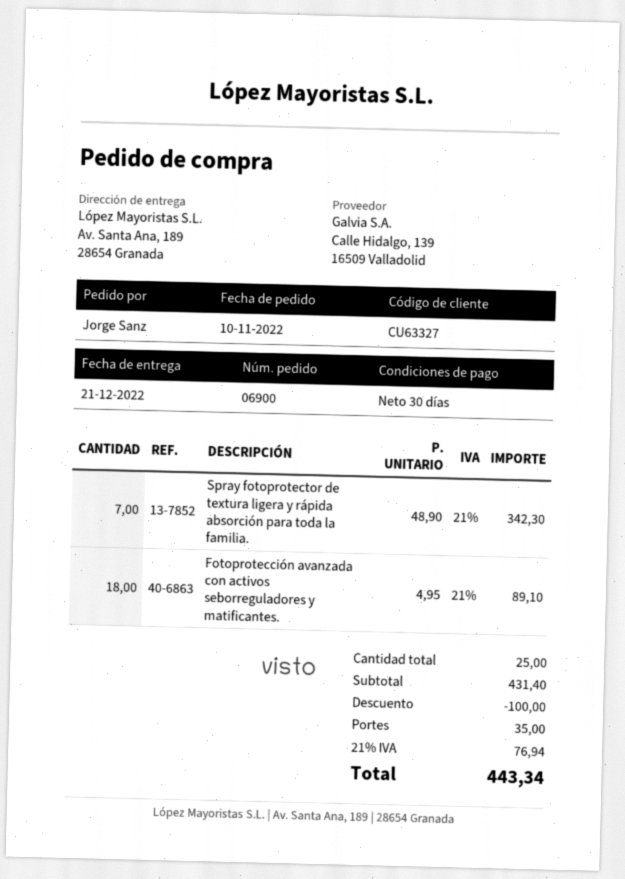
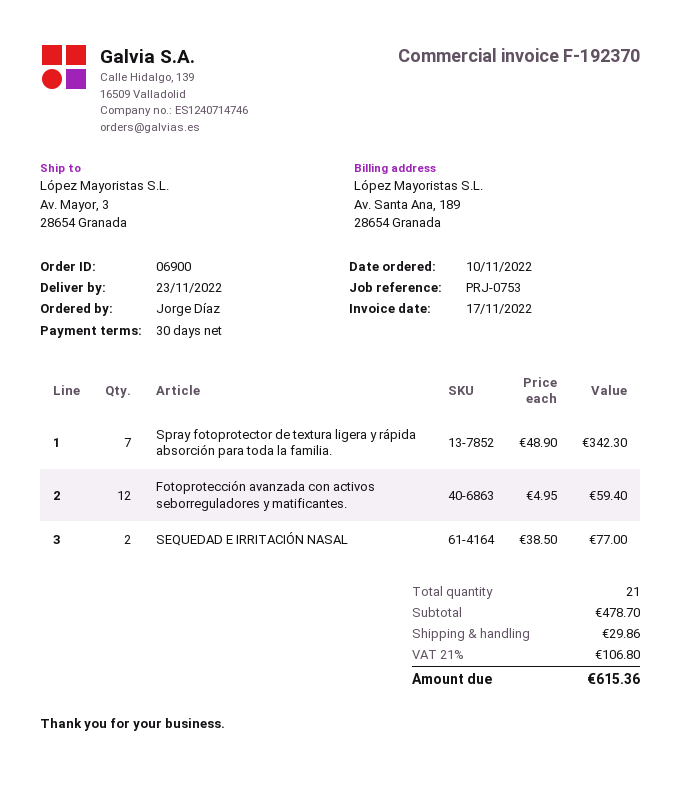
delivery date: 2022-12-21 -> 2022-11-23
ordered by: Jorge Sanz -> Jorge Díaz
ship to: Av. Santa Ana, 189, 28654 Granada -> Av. Mayor, 3, 28654 Granada
Fotoprotección avanzada con activos seborreguladores y matificantes.: 18 x 4.95 = 89.10 -> 12 x 4.95 = 59.40
SEQUEDAD E IRRITACIÓN NASAL: none -> 2 x 38.50 = 77.00
total quantity: 25 -> 21
subtotal: 431.40 -> 478.70
discount: 100.00 -> none
shipping: 35.00 -> 29.86
tax: 21% = 76.94 -> 21% = 106.80
total: 443.34 -> 615.36

